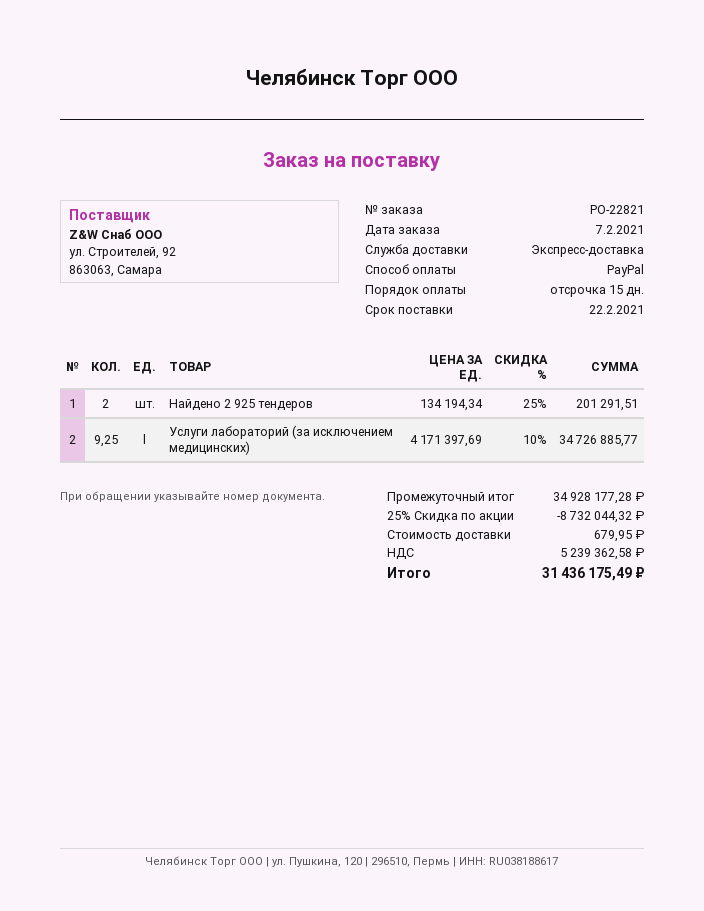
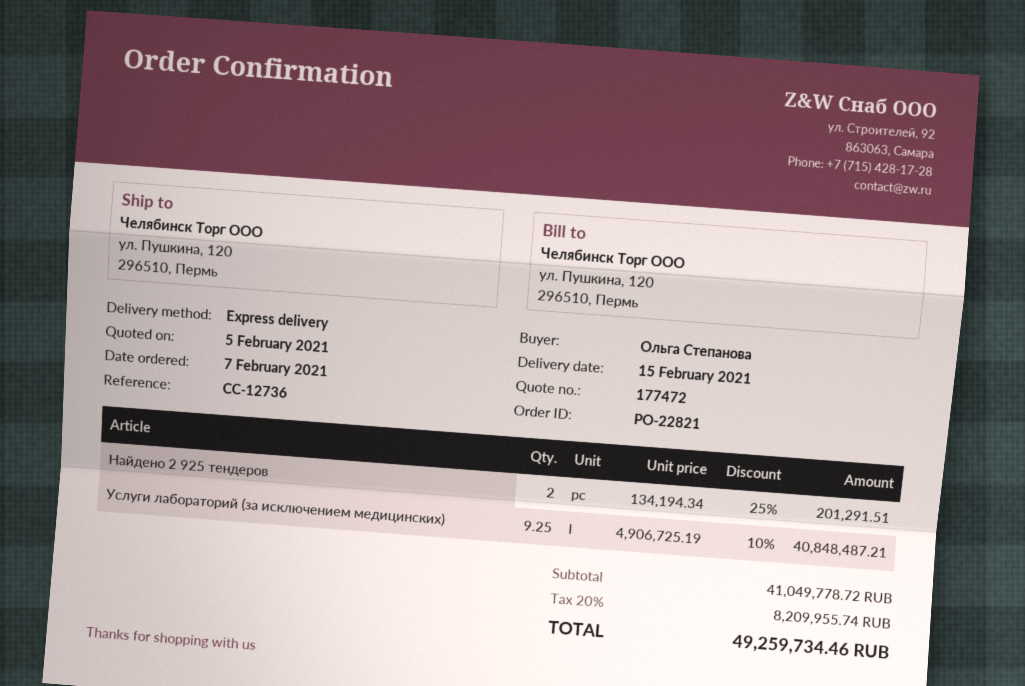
delivery date: 2021-02-22 -> 2021-02-15
Услуги лабораторий (за исключением медицинских): 9.25 x 4171397.69 - 10% = 34726885.77 -> 9.25 x 4906725.19 - 10% = 40848487.21
subtotal: 34928177.28 -> 41049778.72
discount: 25% = 8732044.32 -> none
shipping: 679.95 -> none
tax: 5239362.58 -> 8209955.74
total: 31436175.49 -> 49259734.46

